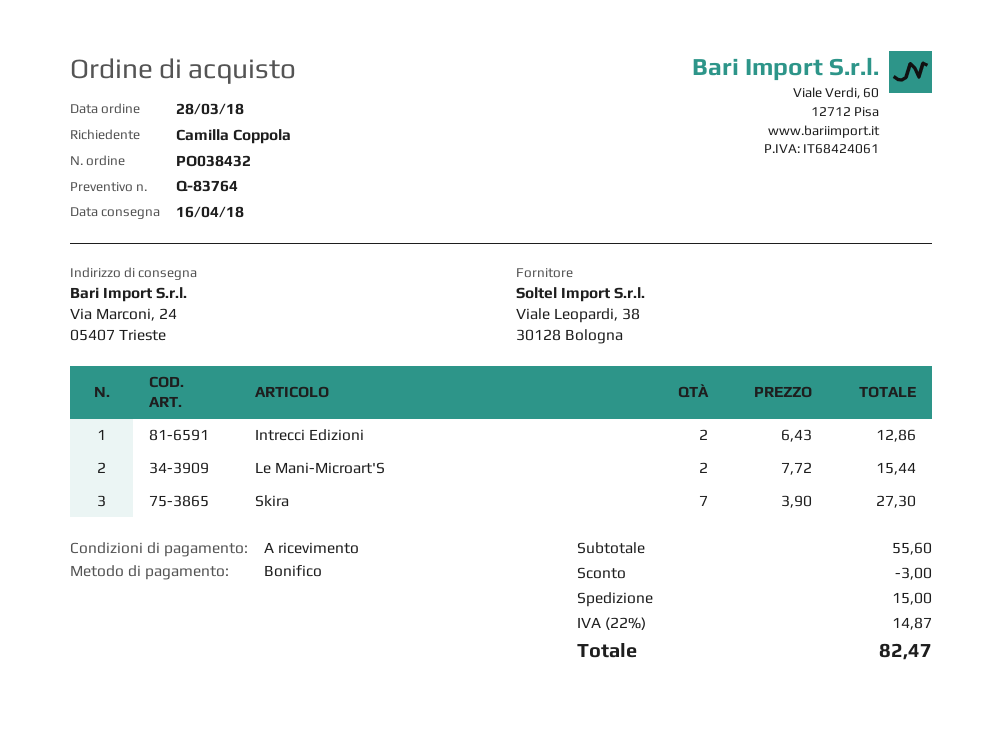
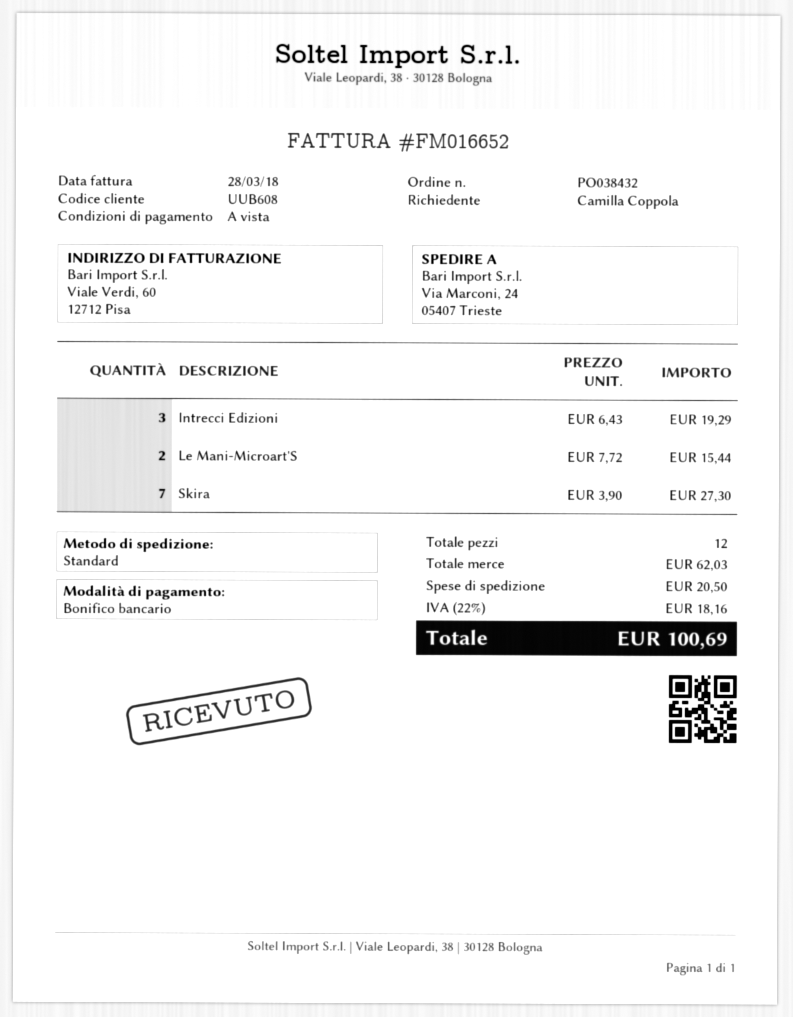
Intrecci Edizioni: 2 x 6.43 = 12.86 -> 3 x 6.43 = 19.29
subtotal: 55.60 -> 62.03
discount: 3.00 -> none
shipping: 15.00 -> 20.50
tax: 22% = 14.87 -> 22% = 18.16
total: 82.47 -> 100.69

